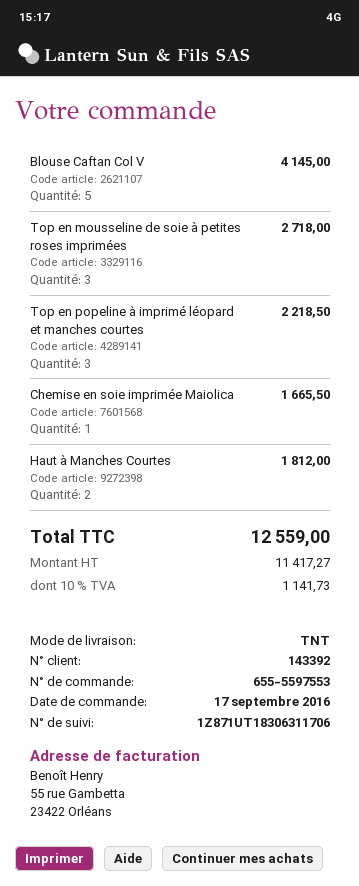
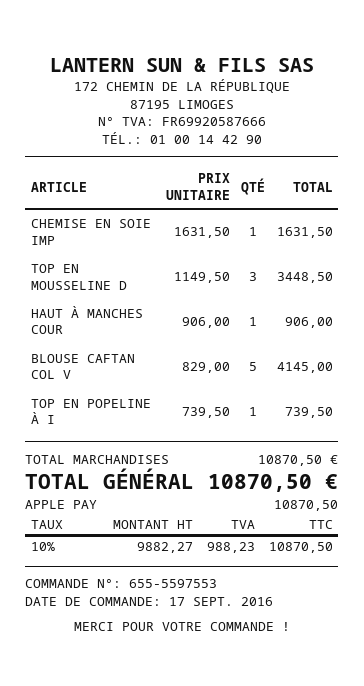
Top en mousseline de soie à petites roses imprimées: 3 for 2718.00 -> 3 for 3448.50
Top en popeline à imprimé léopard et manches courtes: 3 for 2218.50 -> 1 for 739.50
Chemise en soie imprimée Maiolica: 1 for 1665.50 -> 1 for 1631.50
Haut à Manches Courtes: 2 for 1812.00 -> 1 for 906.00
net: 11417.27 -> 9882.27
tax: 10% = 1141.73 -> 10% = 988.23
total: 12559.00 -> 10870.50

